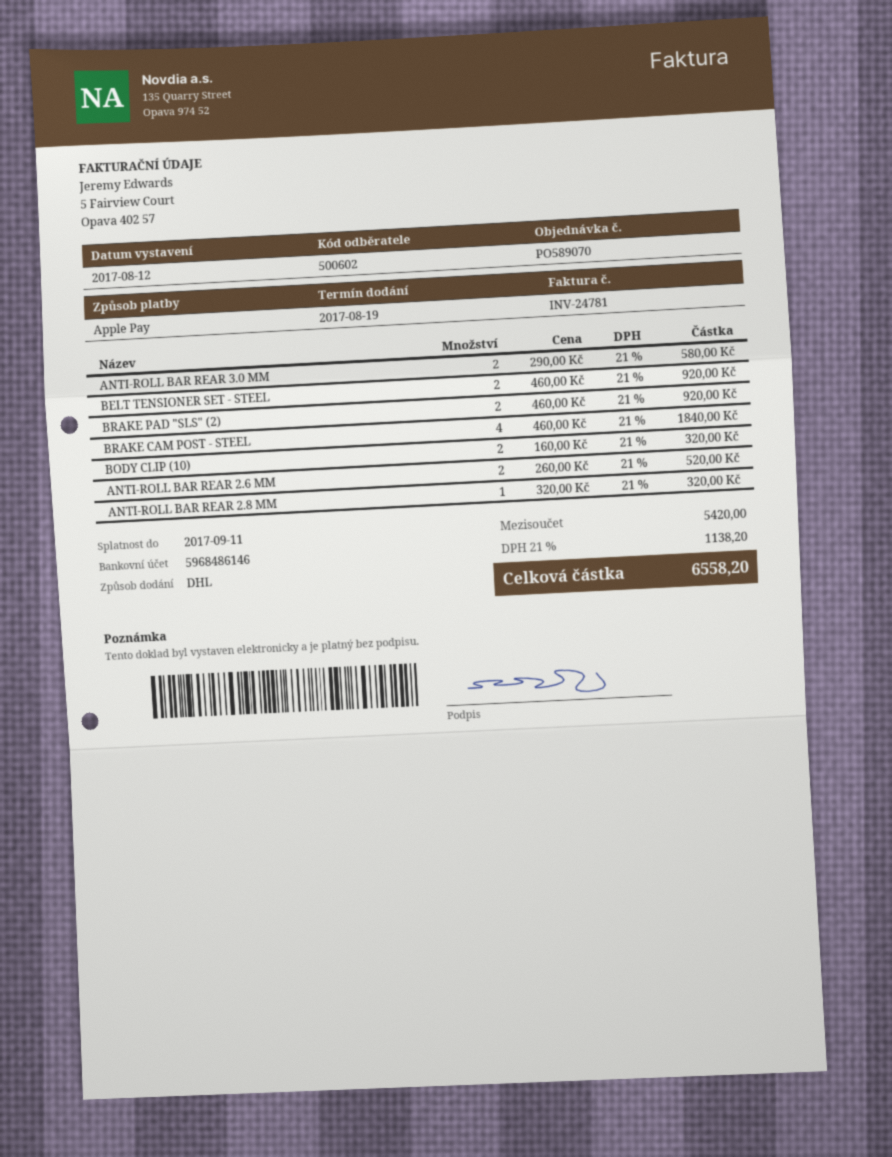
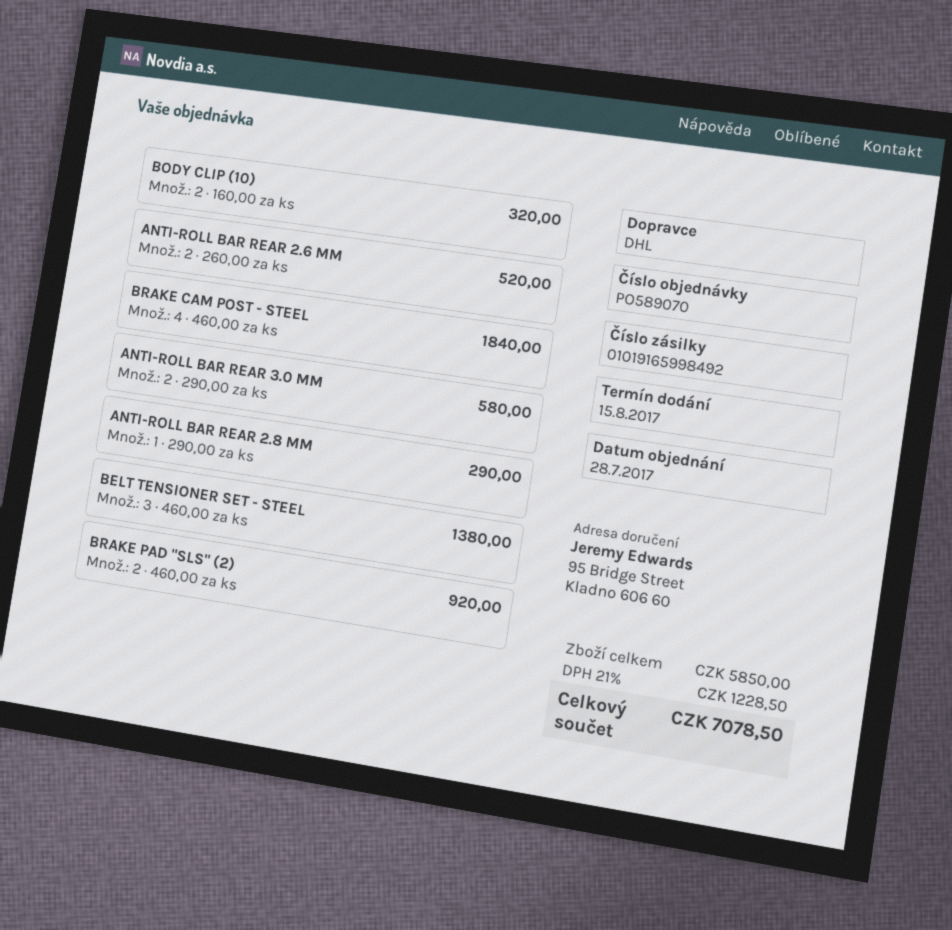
delivery date: 2017-08-19 -> 2017-08-15
BELT TENSIONER SET - STEEL: 2 x 460.00 = 920.00 -> 3 x 460.00 = 1380.00
ANTI-ROLL BAR REAR 2.8 MM: 1 x 320.00 = 320.00 -> 1 x 290.00 = 290.00
subtotal: 5420.00 -> 5850.00
tax: 21% = 1138.20 -> 21% = 1228.50
total: 6558.20 -> 7078.50

